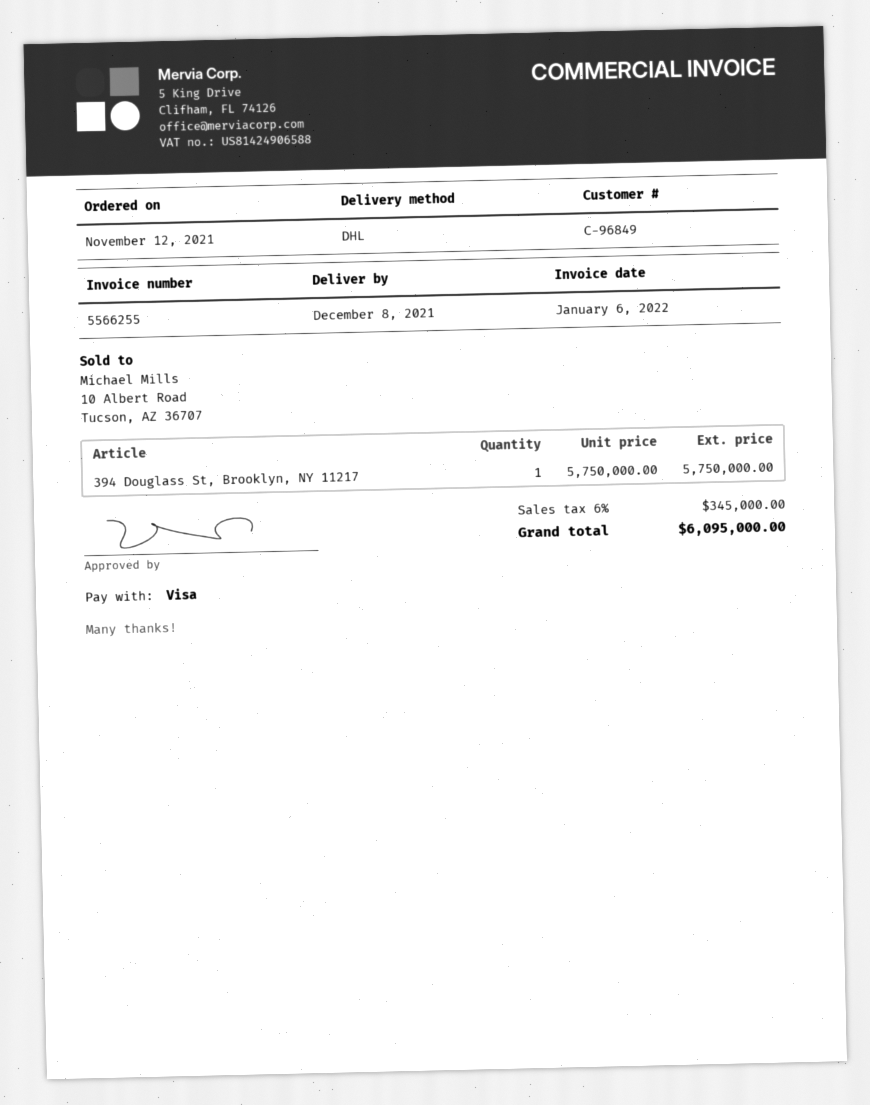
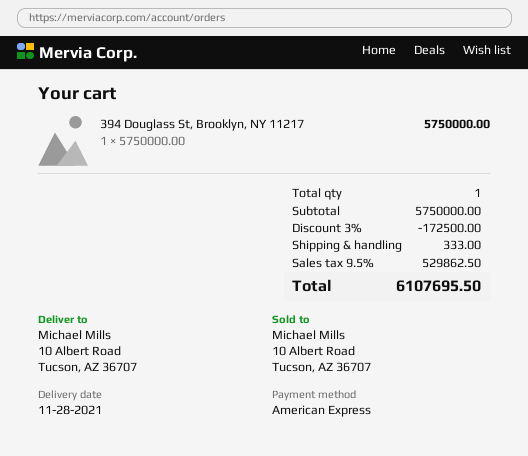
delivery date: 2021-12-08 -> 2021-11-28
payment method: Visa -> American Express
discount: none -> 3% = 172500.00
shipping: none -> 333.00
tax: 6% = 345000.00 -> 9.5% = 529862.50
total: 6095000.00 -> 6107695.50

